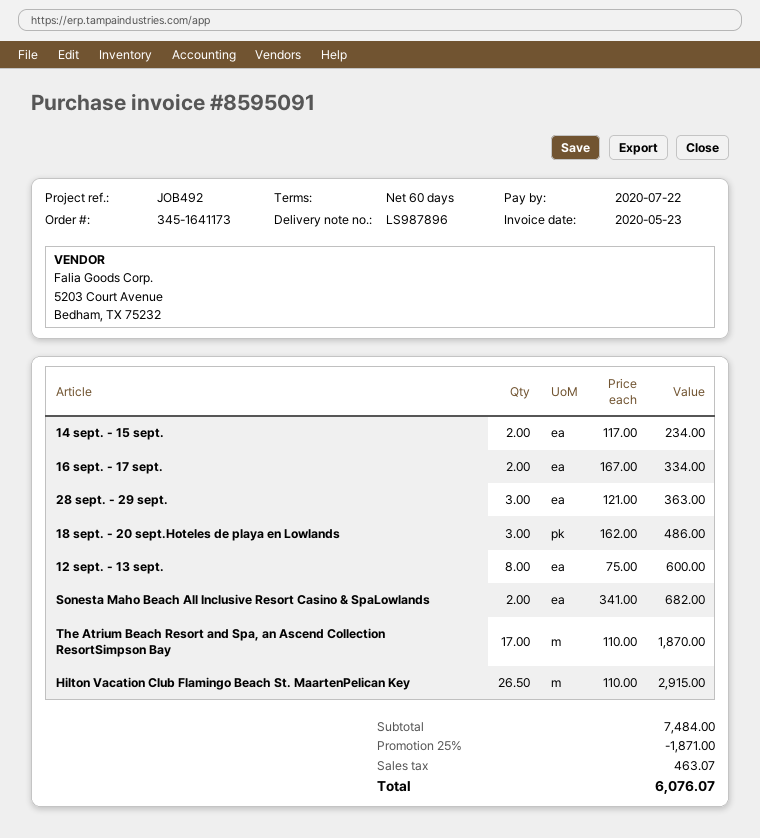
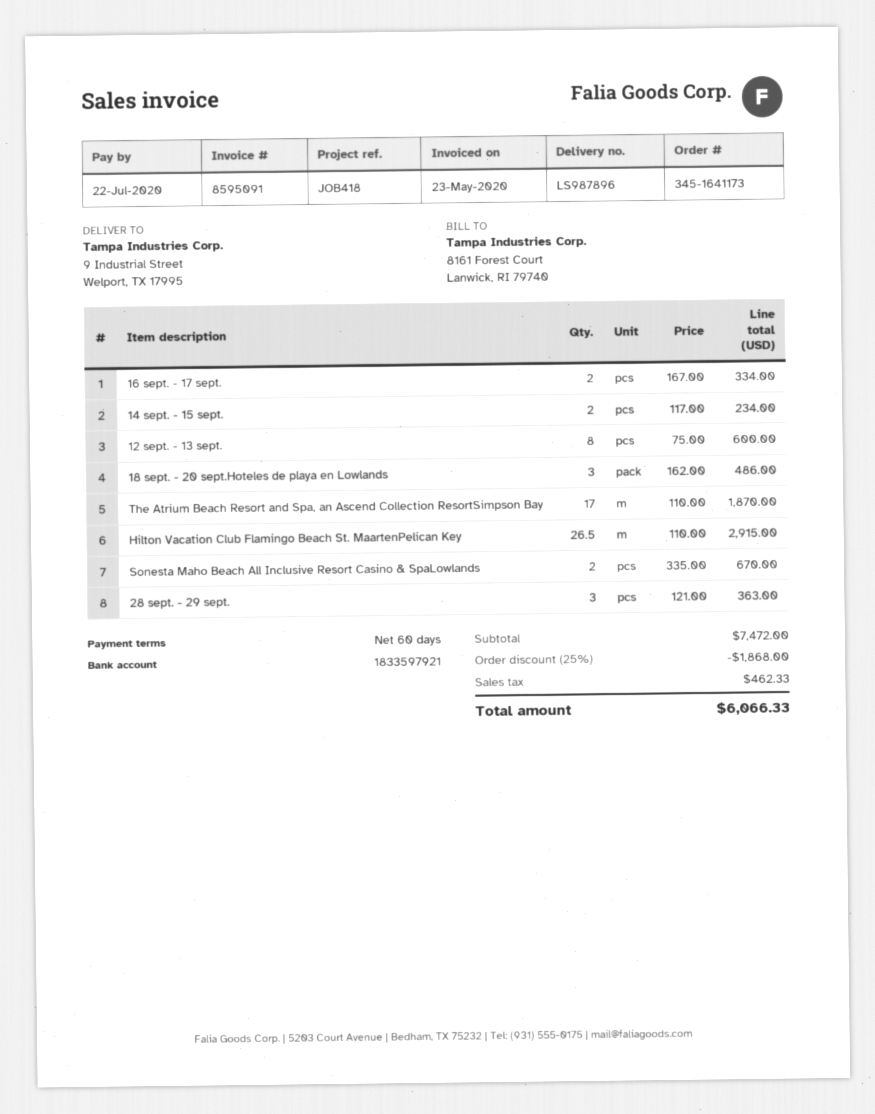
reference: JOB492 -> JOB418
Sonesta Maho Beach All Inclusive Resort Casino & SpaLowlands: 2 x 341.00 = 682.00 -> 2 x 335.00 = 670.00
subtotal: 7484.00 -> 7472.00
discount: 25% = 1871.00 -> 25% = 1868.00
tax: 463.07 -> 462.33
total: 6076.07 -> 6066.33

